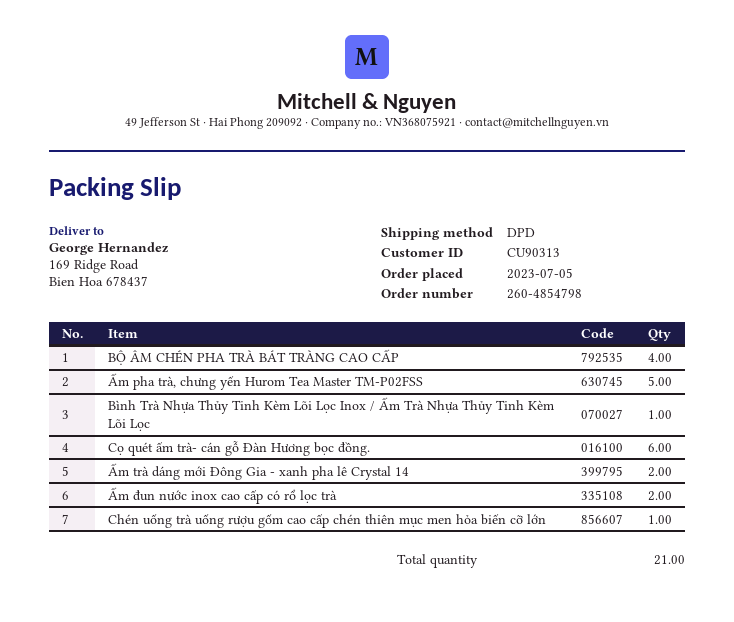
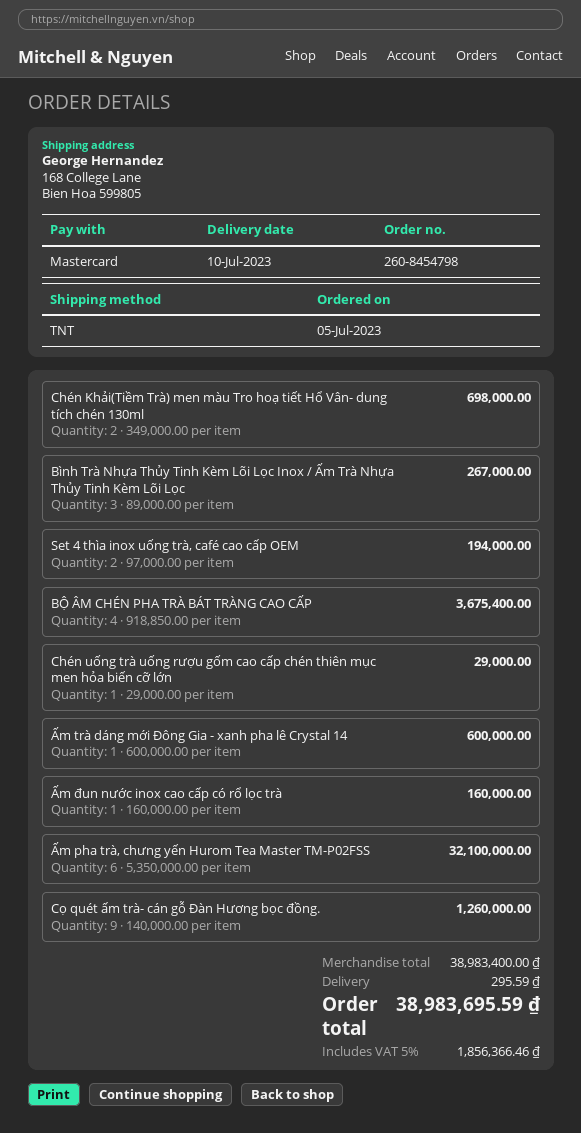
order number: 260-4854798 -> 260-8454798
shipping method: DPD -> TNT
ship to: 169 Ridge Road, Bien Hoa 678437 -> 168 College Lane, Bien Hoa 599805
Ấm pha trà, chưng yến Hurom Tea Master TM-P02FSS: 5 -> 6
Bình Trà Nhựa Thủy Tinh Kèm Lõi Lọc Inox / Ấm Trà Nhựa Thủy Tinh Kèm Lõi Lọc: 1 -> 3
Cọ quét ấm trà- cán gỗ Đàn Hương bọc đồng.: 6 -> 9
Ấm trà dáng mới Đông Gia - xanh pha lê Crystal 14: 2 -> 1
Ấm đun nước inox cao cấp có rổ lọc trà: 2 -> 1
Chén Khải(Tiềm Trà) men màu Tro hoạ tiết Hổ Vân- dung tích chén 130ml: none -> 2
Set 4 thìa inox uống trà, café cao cấp OEM: none -> 2

